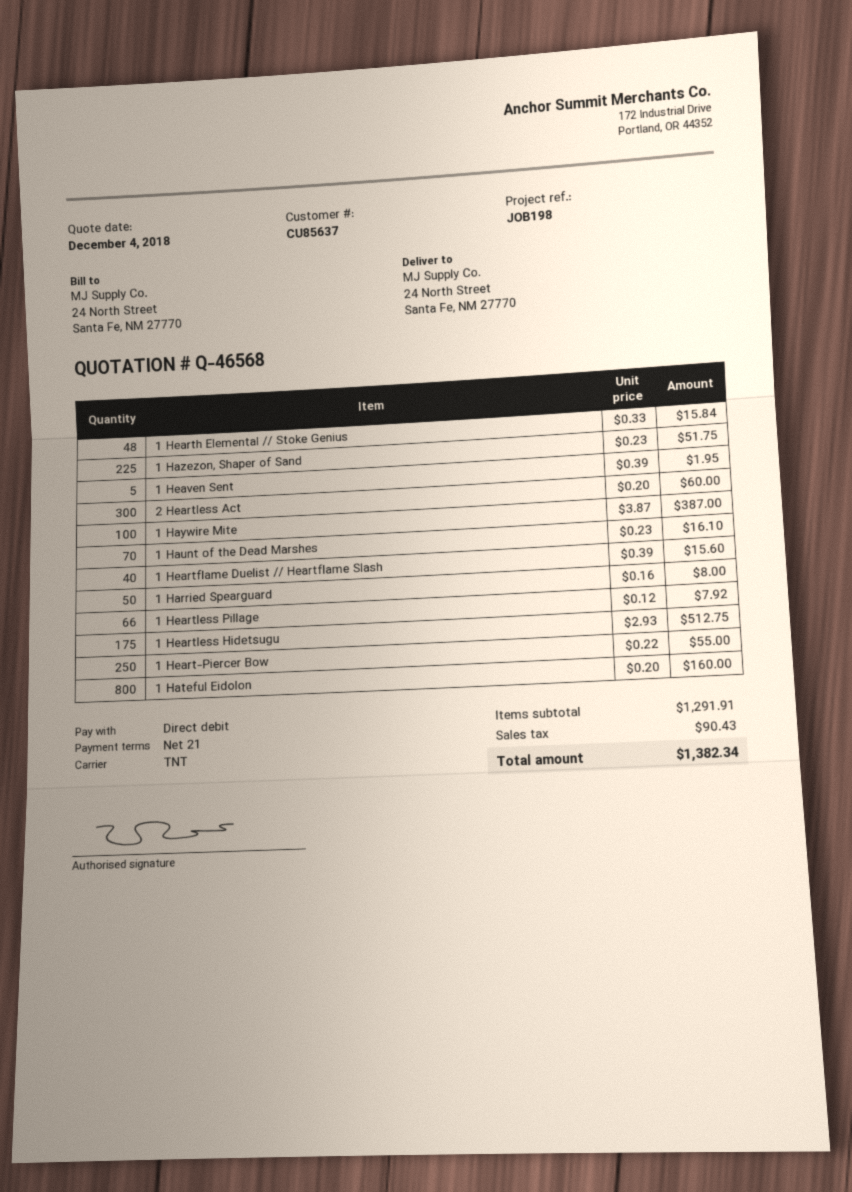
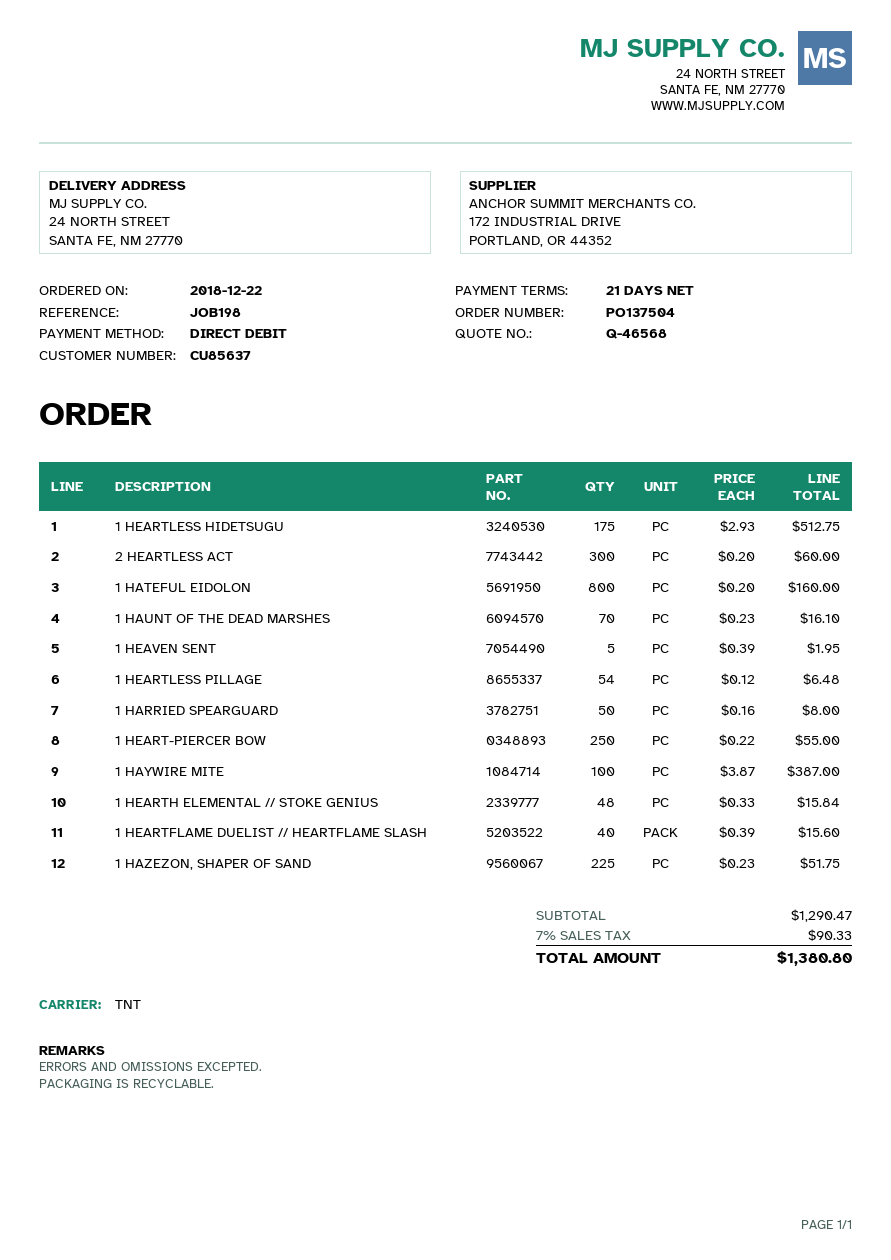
1 Heartless Pillage: 66 x 0.12 = 7.92 -> 54 x 0.12 = 6.48
subtotal: 1291.91 -> 1290.47
tax: 90.43 -> 90.33
total: 1382.34 -> 1380.80

